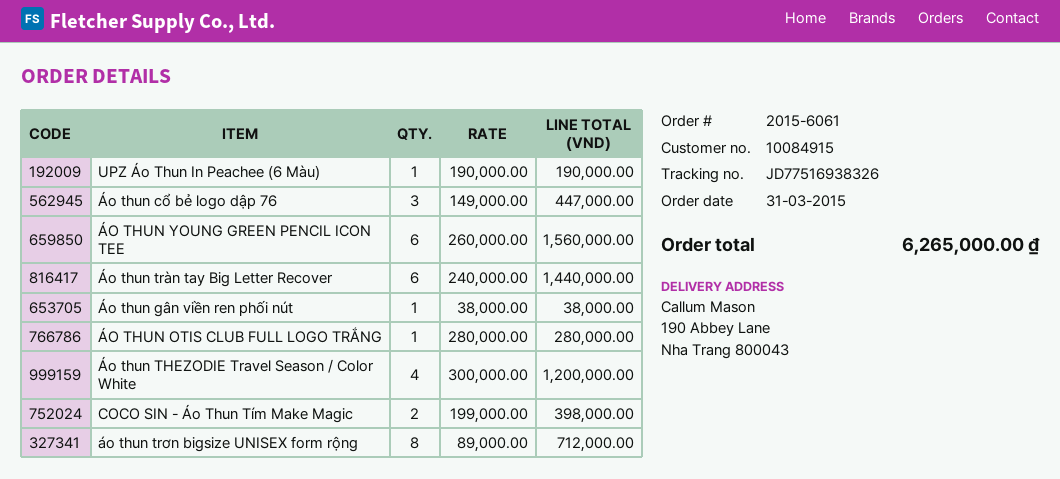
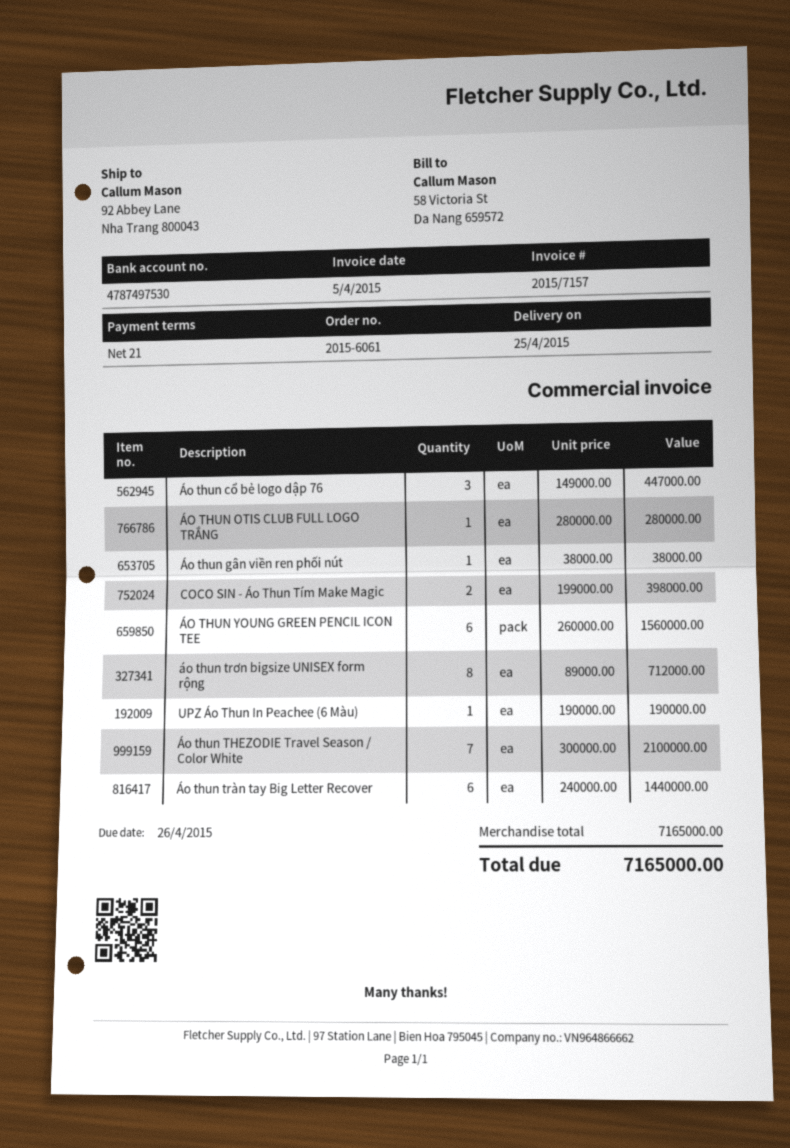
ship to: 190 Abbey Lane, Nha Trang 800043 -> 92 Abbey Lane, Nha Trang 800043
Áo thun THEZODIE Travel Season / Color White: 4 x 300000.00 = 1200000.00 -> 7 x 300000.00 = 2100000.00
total: 6265000.00 -> 7165000.00

